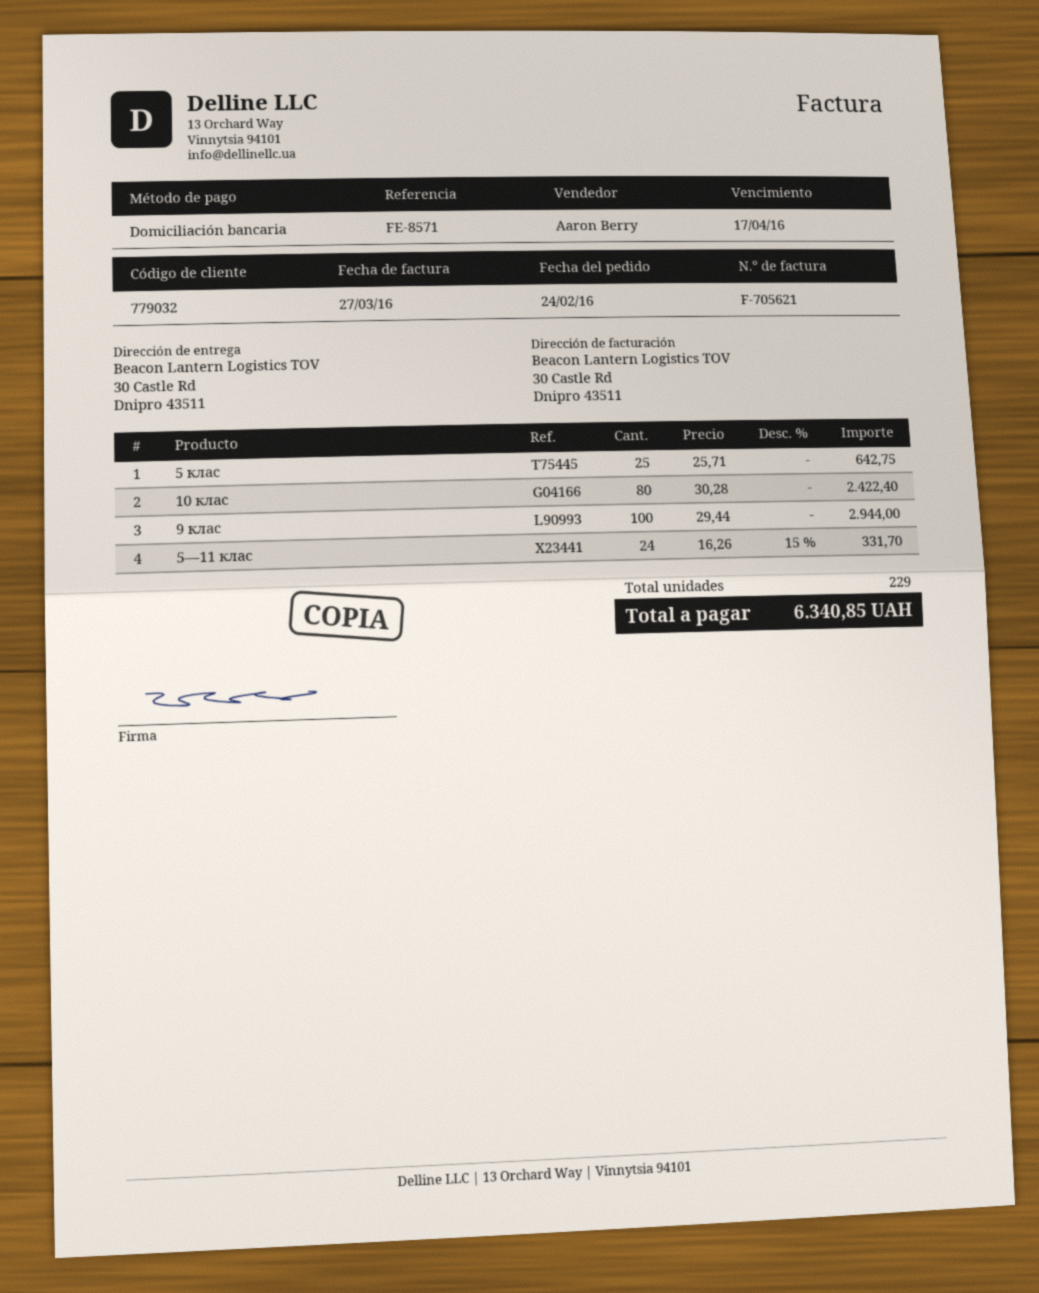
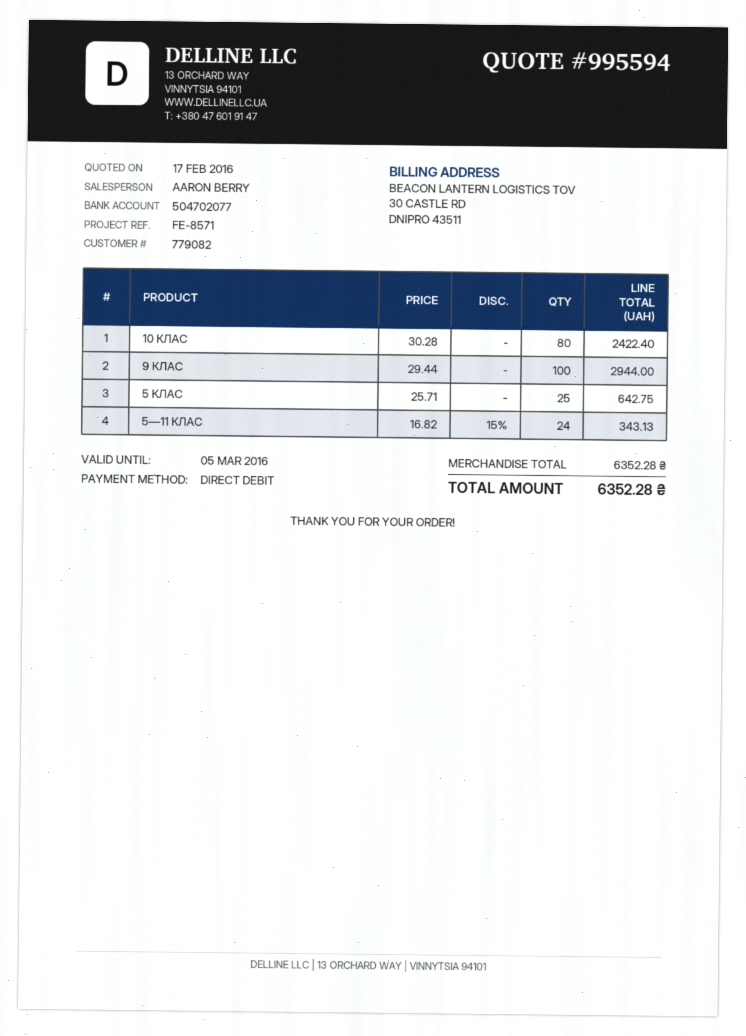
customer number: 779032 -> 779082
5—11 клас: 24 x 16.26 - 15% = 331.70 -> 24 x 16.82 - 15% = 343.13
total: 6340.85 -> 6352.28

